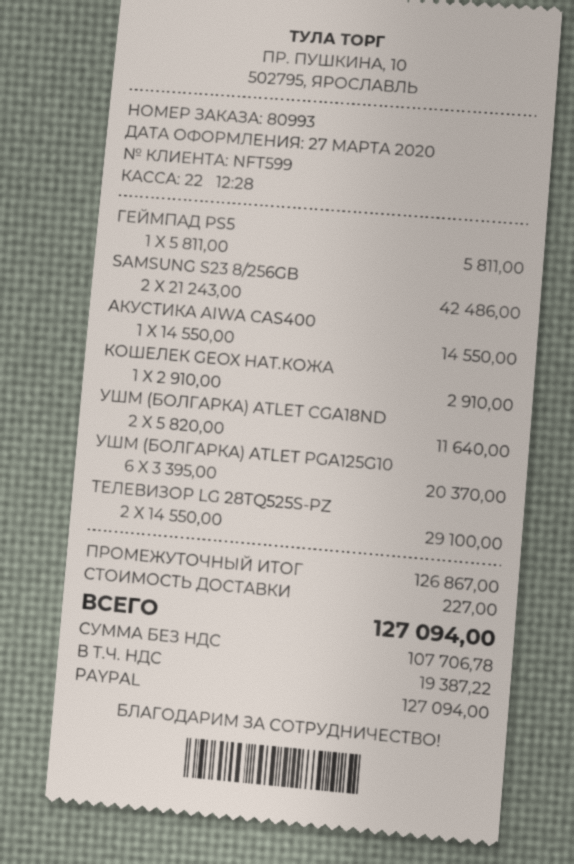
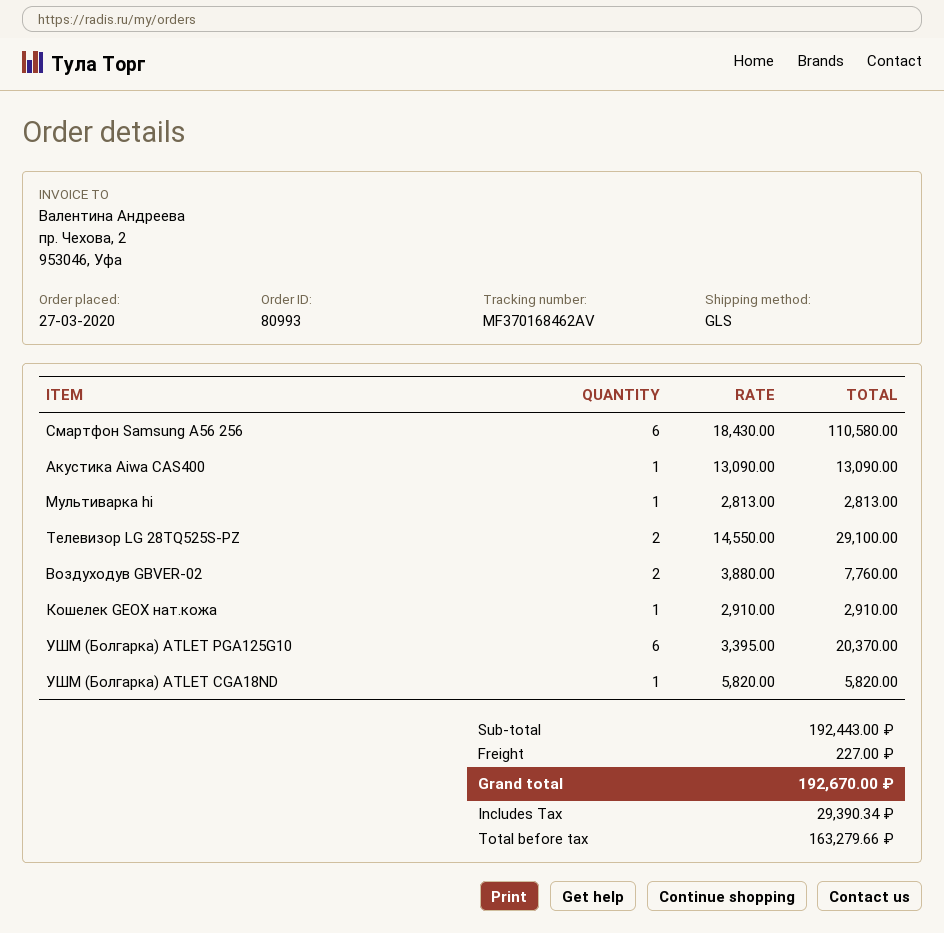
ГЕЙМПАД PS5: 1 x 5811.00 = 5811.00 -> none
SAMSUNG S23 8/256GB: 2 x 21243.00 = 42486.00 -> none
АКУСТИКА AIWA CAS400: 1 x 14550.00 = 14550.00 -> 1 x 13090.00 = 13090.00
УШМ (БОЛГАРКА) ATLET CGA18ND: 2 x 5820.00 = 11640.00 -> 1 x 5820.00 = 5820.00
Смартфон Samsung A56 256: none -> 6 x 18430.00 = 110580.00
Мультиварка hi: none -> 1 x 2813.00 = 2813.00
Воздуходув GBVER-02: none -> 2 x 3880.00 = 7760.00
subtotal: 126867.00 -> 192443.00
net: 107706.78 -> 163279.66
tax: 19387.22 -> 29390.34
total: 127094.00 -> 192670.00

